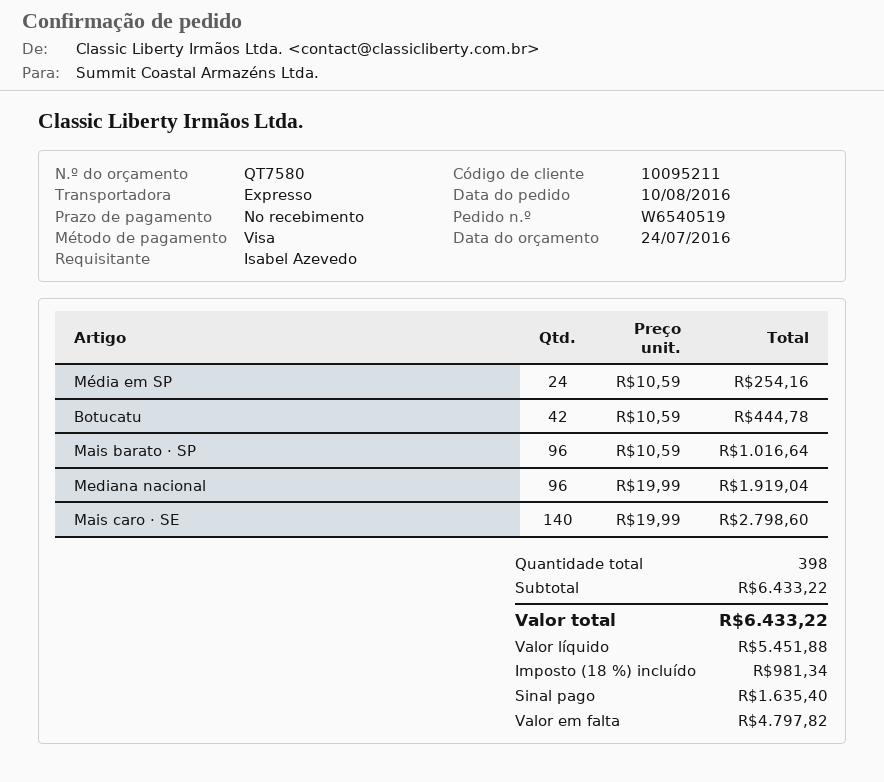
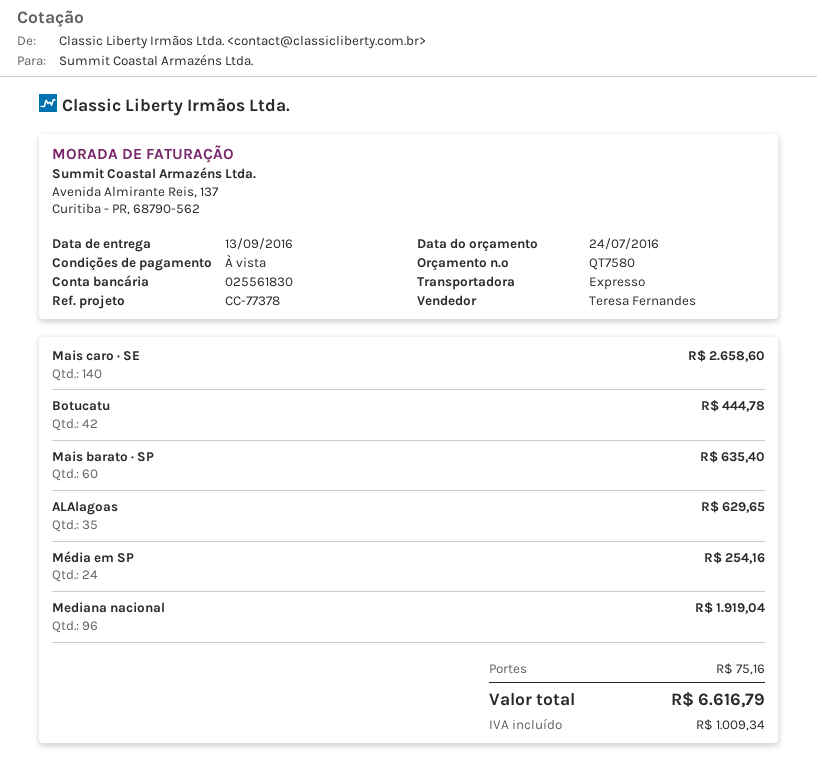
Mais barato · SP: 96 for 1016.64 -> 60 for 635.40
Mais caro · SE: 140 for 2798.60 -> 140 for 2658.60
ALAlagoas: none -> 35 for 629.65
shipping: none -> 75.16
tax: 981.34 -> 1009.34
total: 6433.22 -> 6616.79

